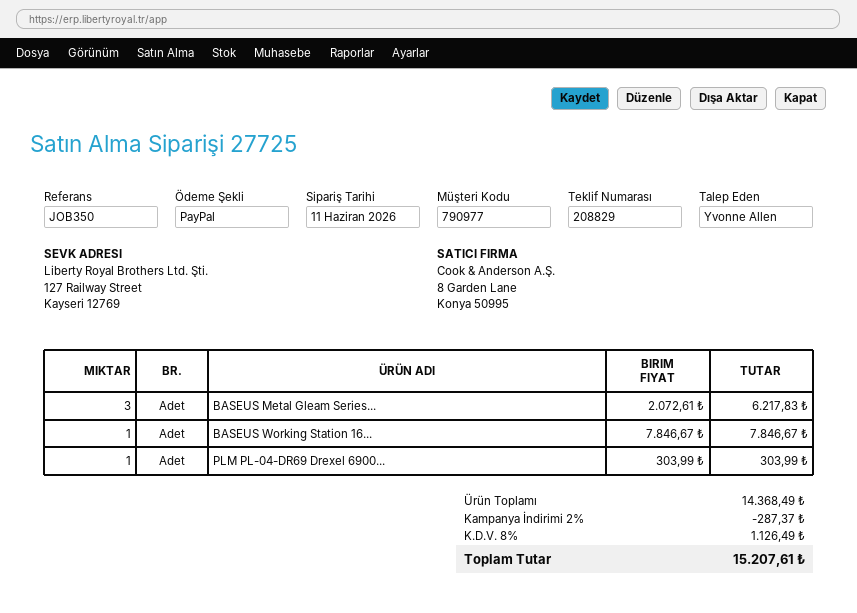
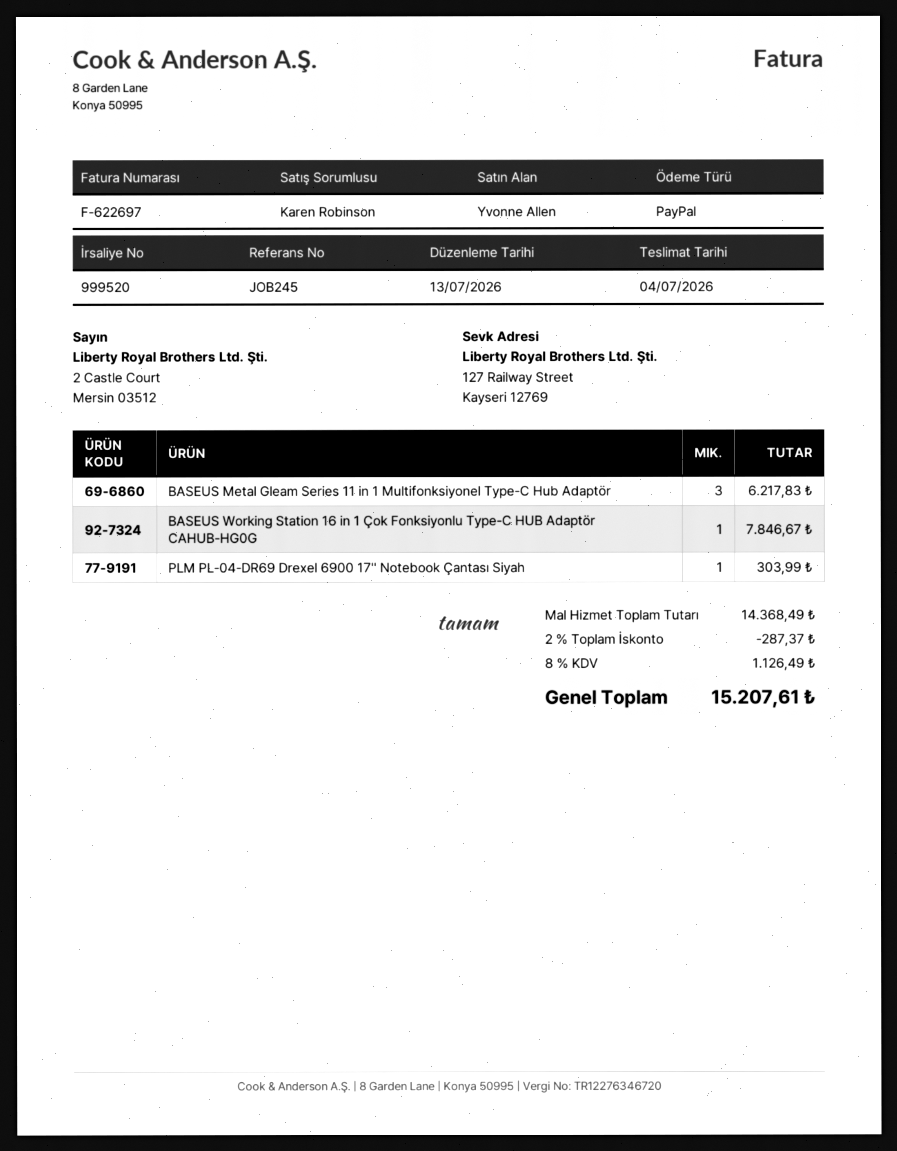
reference: JOB350 -> JOB245

